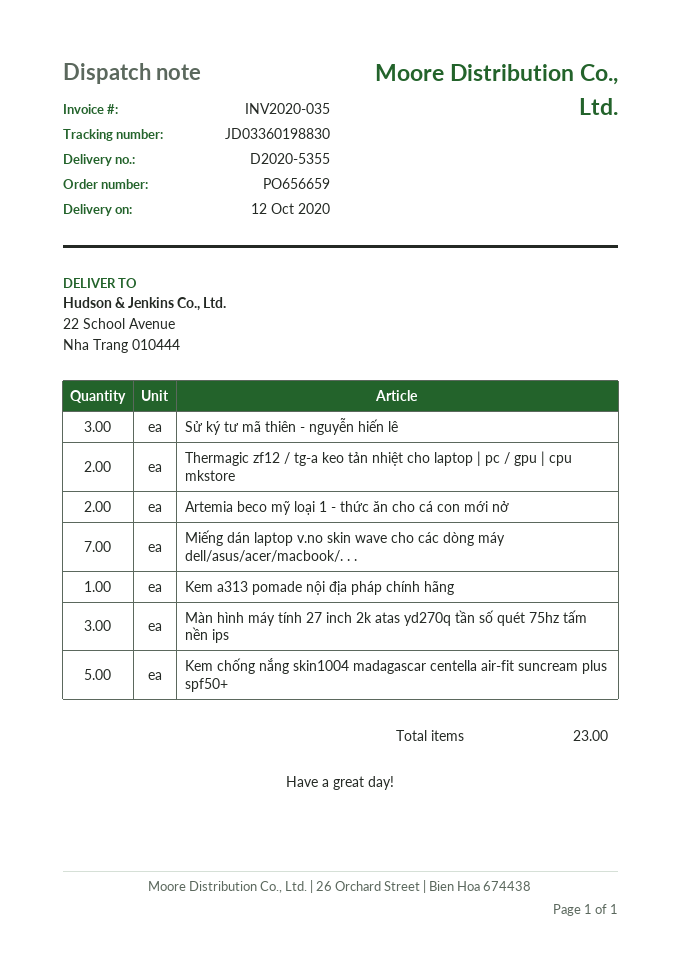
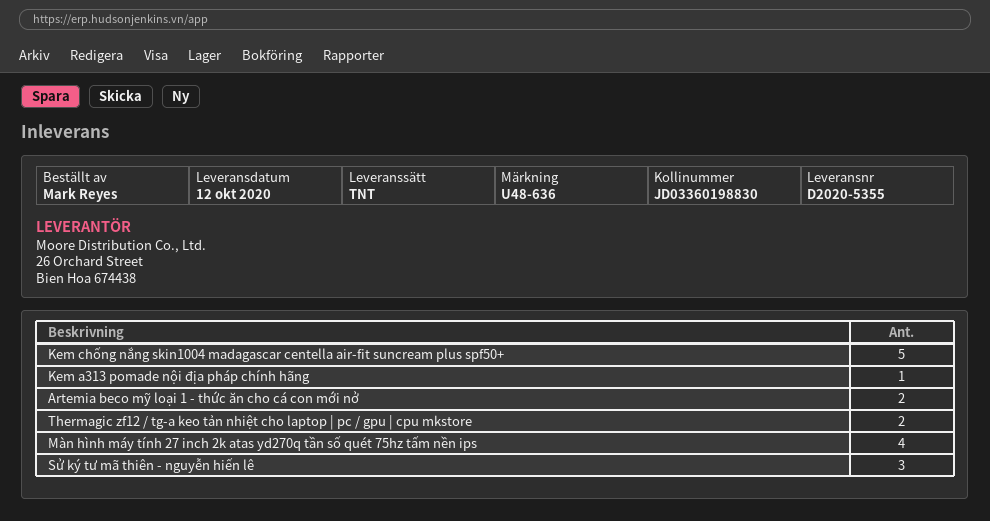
Miếng dán laptop v.no skin wave cho các dòng máy dell/asus/acer/macbook/. . .: 7 -> none
Màn hình máy tính 27 inch 2k atas yd270q tần số quét 75hz tấm nền ips: 3 -> 4

